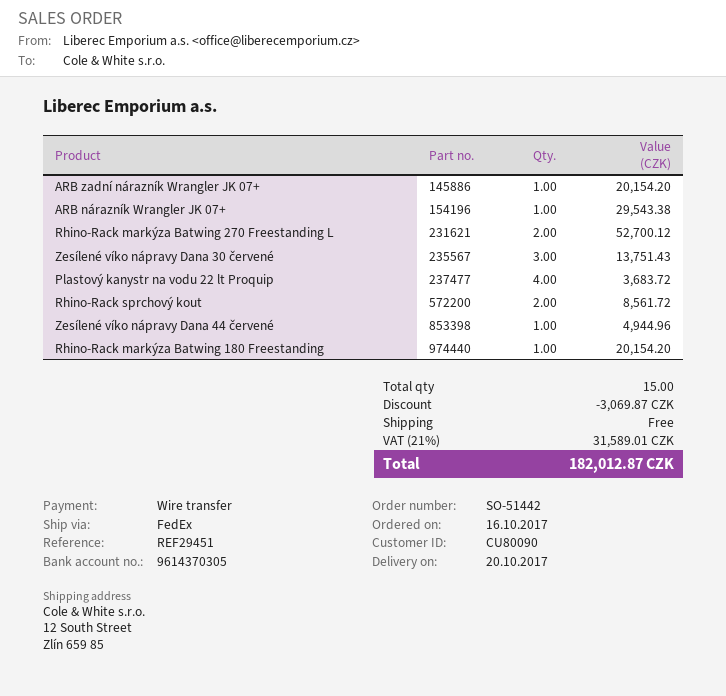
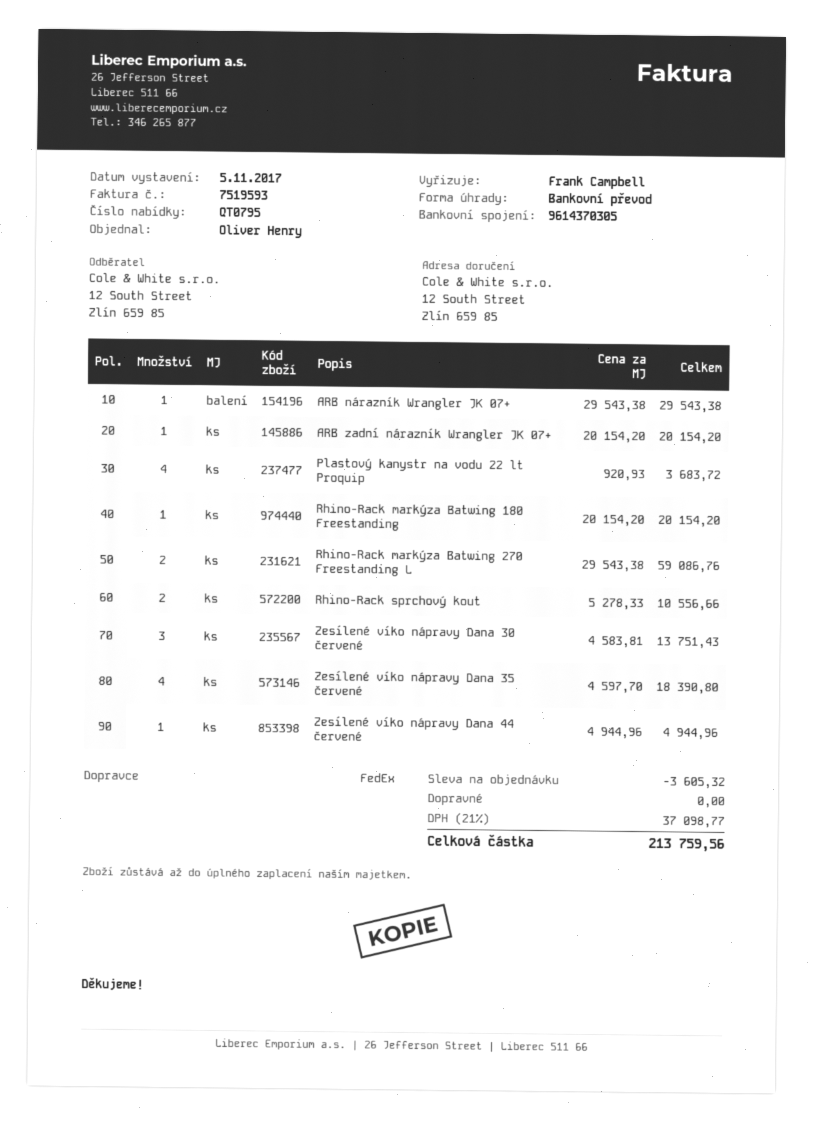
Rhino-Rack markýza Batwing 270 Freestanding L: 2 for 52700.12 -> 2 for 59086.76
Rhino-Rack sprchový kout: 2 for 8561.72 -> 2 for 10556.66
Zesílené víko nápravy Dana 35 červené: none -> 4 for 18390.80
discount: 3069.87 -> 3605.32
tax: 21% = 31589.01 -> 21% = 37098.77
total: 182012.87 -> 213759.56

